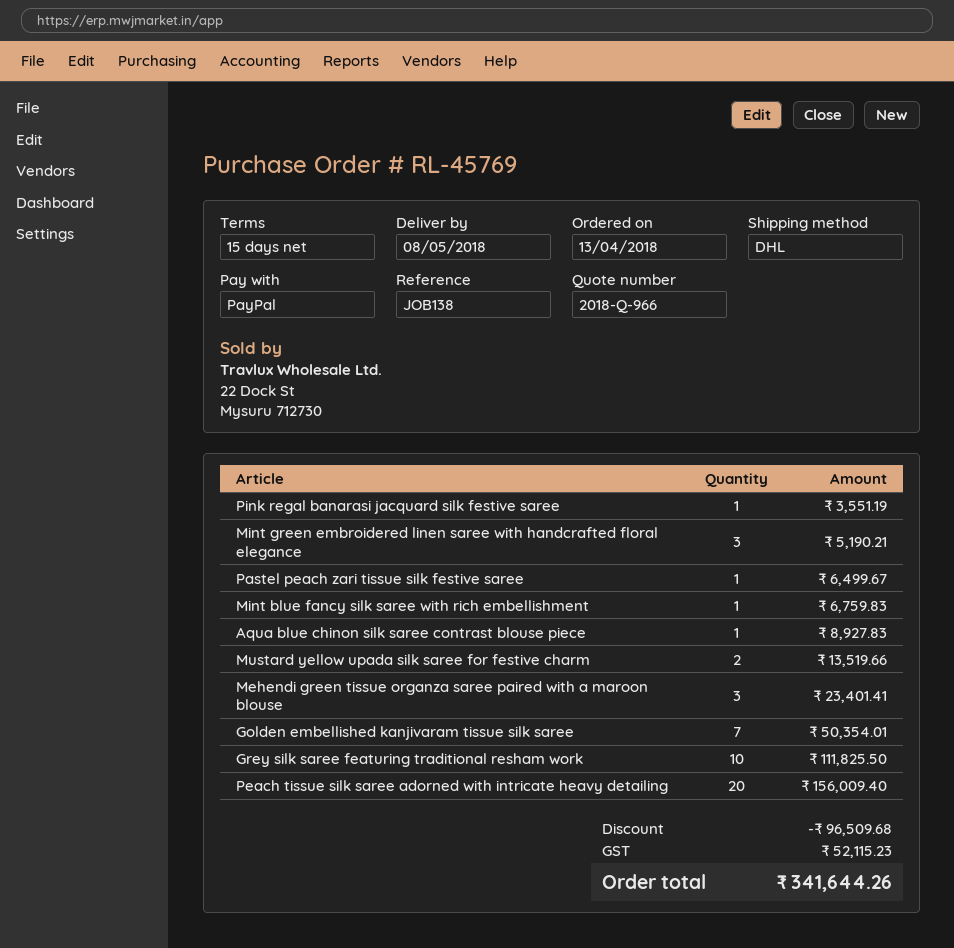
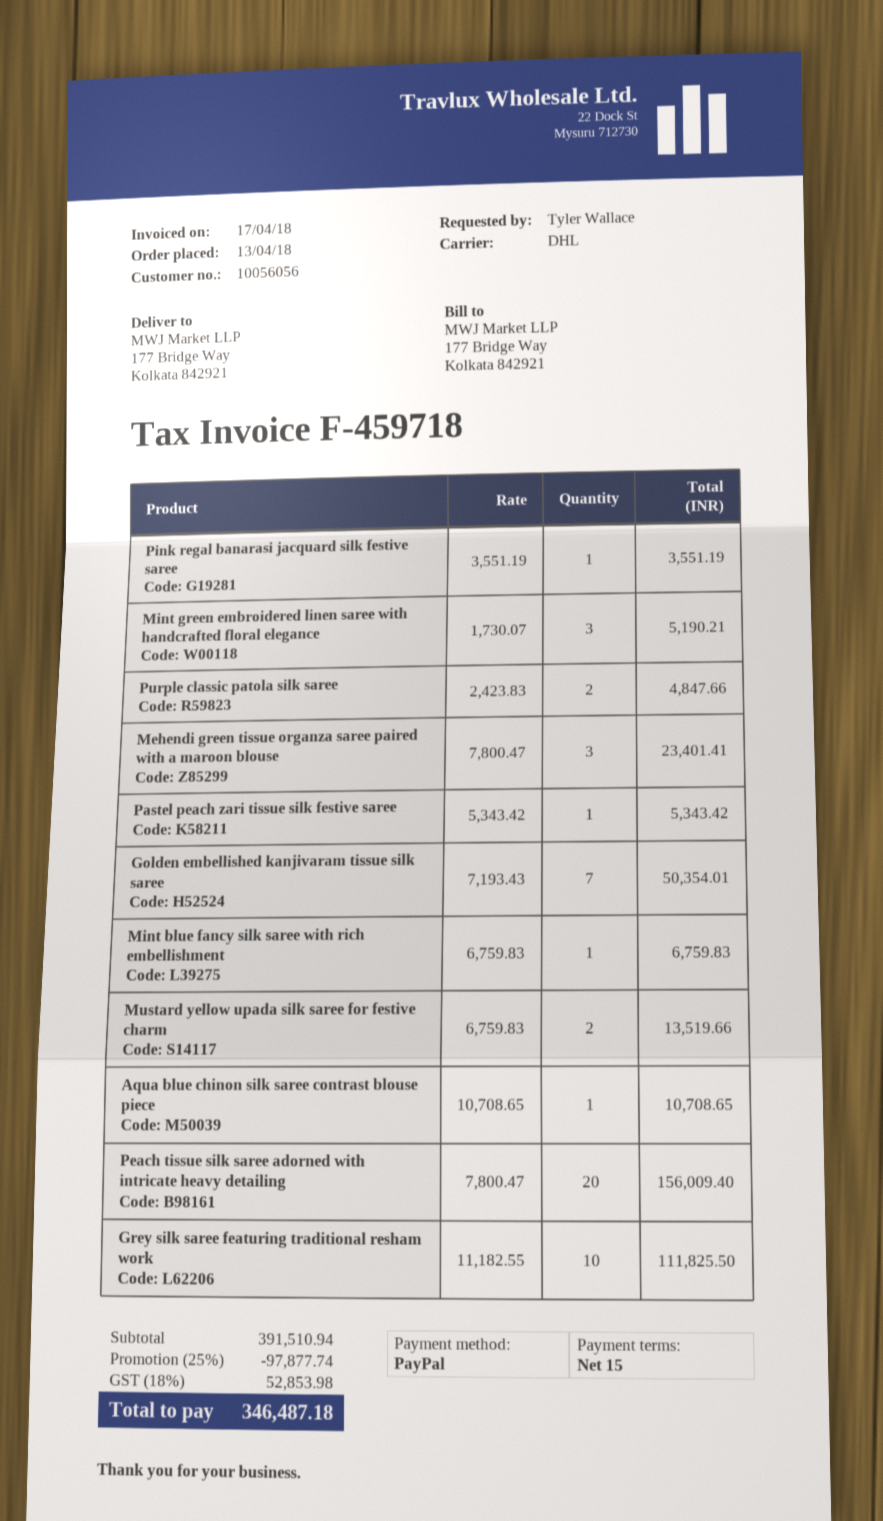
Pastel peach zari tissue silk festive saree: 1 for 6499.67 -> 1 for 5343.42
Aqua blue chinon silk saree contrast blouse piece: 1 for 8927.83 -> 1 for 10708.65
Purple classic patola silk saree: none -> 2 for 4847.66
discount: 96509.68 -> 97877.74
tax: 52115.23 -> 52853.98
total: 341644.26 -> 346487.18

